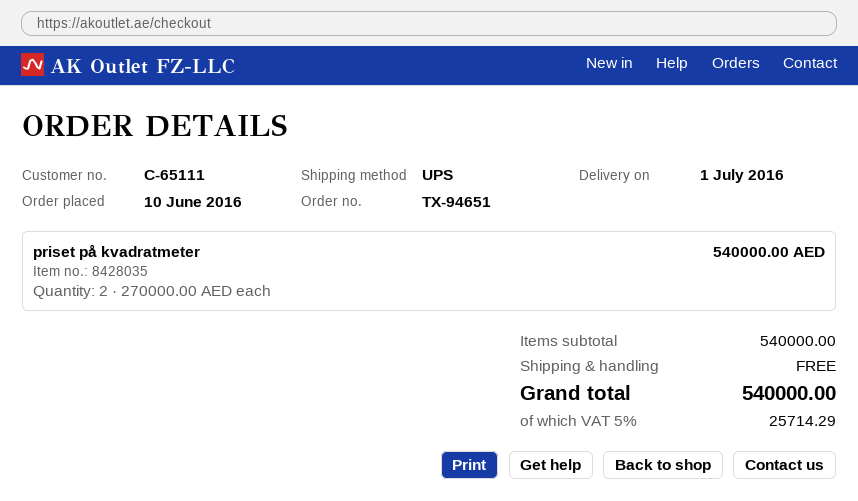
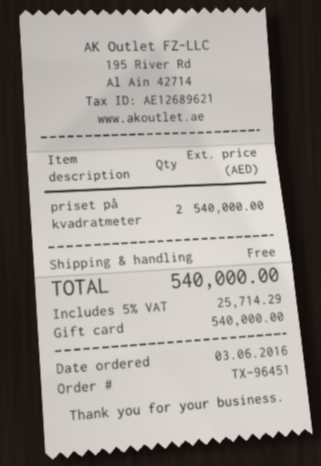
order number: TX-94651 -> TX-96451
order date: 2016-06-10 -> 2016-06-03

